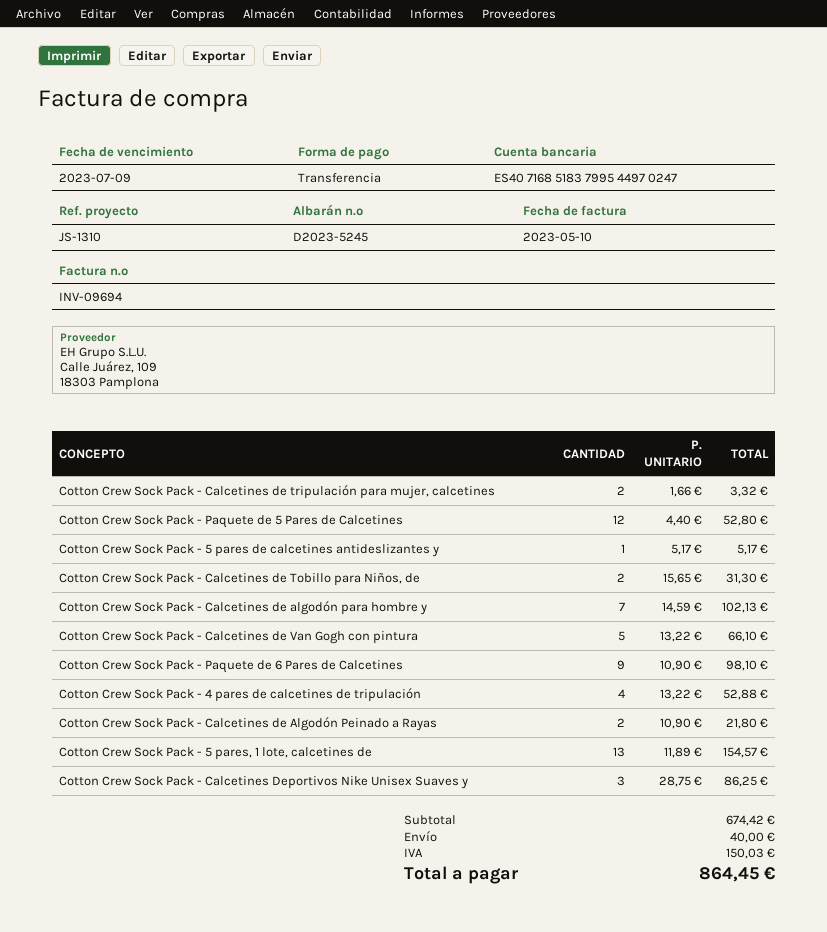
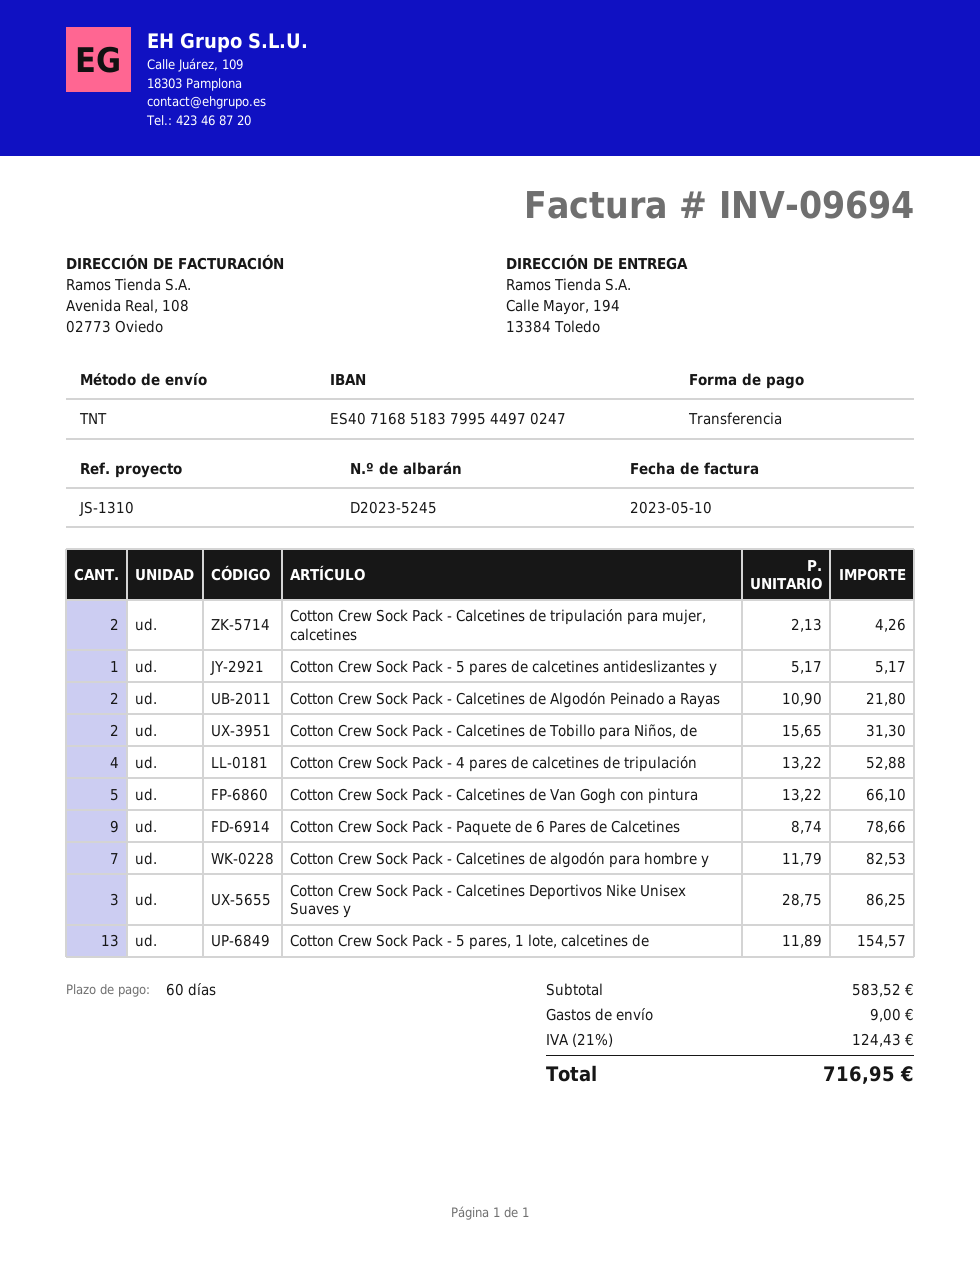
Cotton Crew Sock Pack - Calcetines de tripulación para mujer, calcetines: 2 x 1.66 = 3.32 -> 2 x 2.13 = 4.26
Cotton Crew Sock Pack - Paquete de 5 Pares de Calcetines: 12 x 4.40 = 52.80 -> none
Cotton Crew Sock Pack - Calcetines de algodón para hombre y: 7 x 14.59 = 102.13 -> 7 x 11.79 = 82.53
Cotton Crew Sock Pack - Paquete de 6 Pares de Calcetines: 9 x 10.90 = 98.10 -> 9 x 8.74 = 78.66
subtotal: 674.42 -> 583.52
shipping: 40.00 -> 9.00
tax: 150.03 -> 124.43
total: 864.45 -> 716.95

